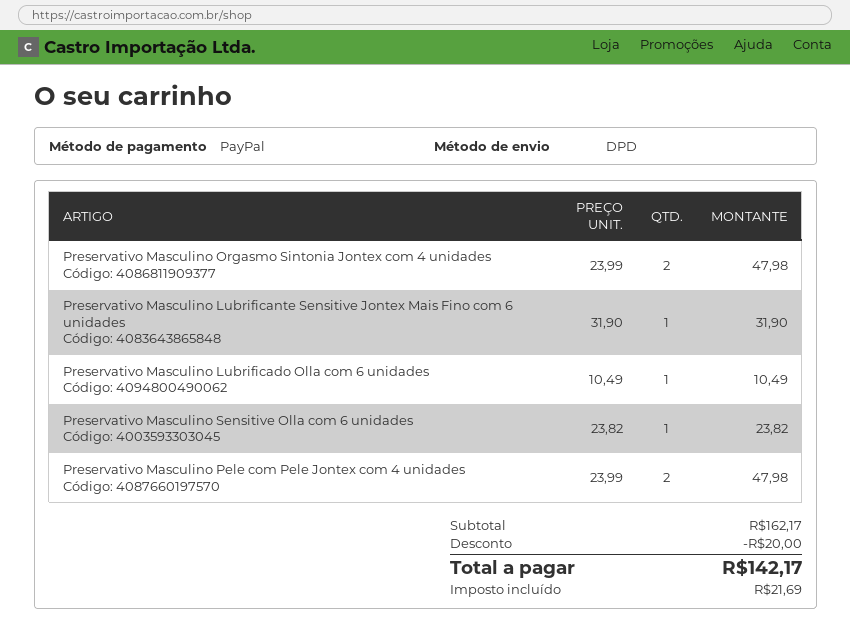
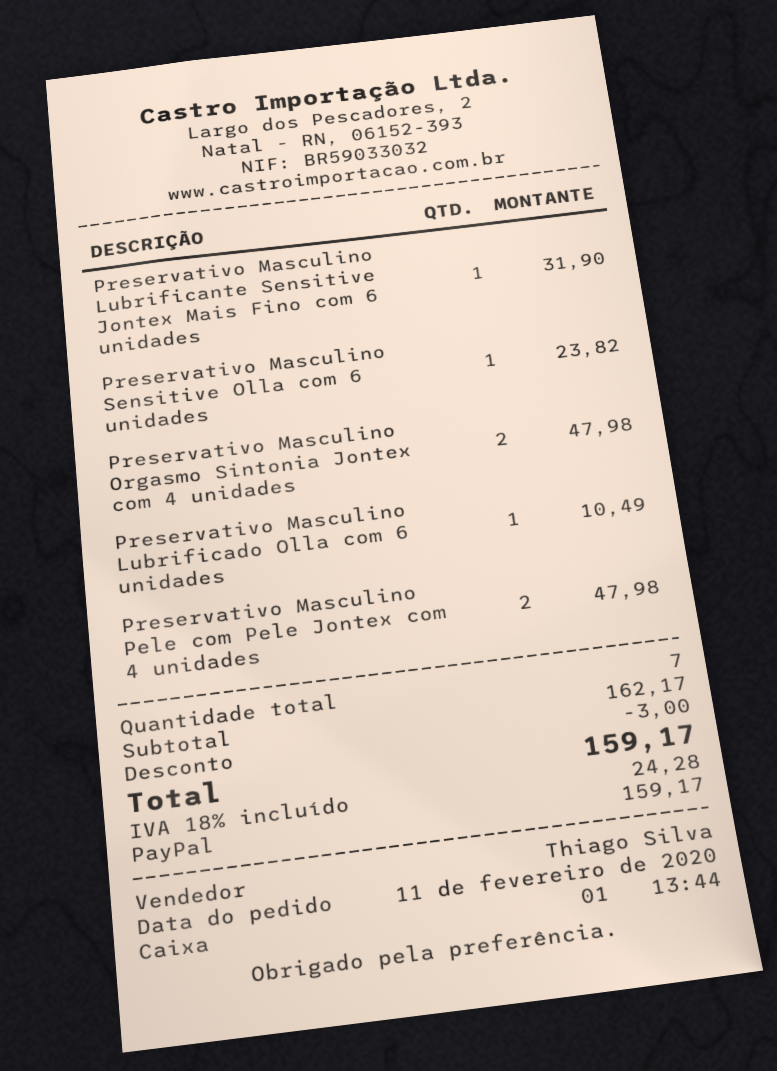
discount: 20.00 -> 3.00
tax: 21.69 -> 24.28
total: 142.17 -> 159.17

